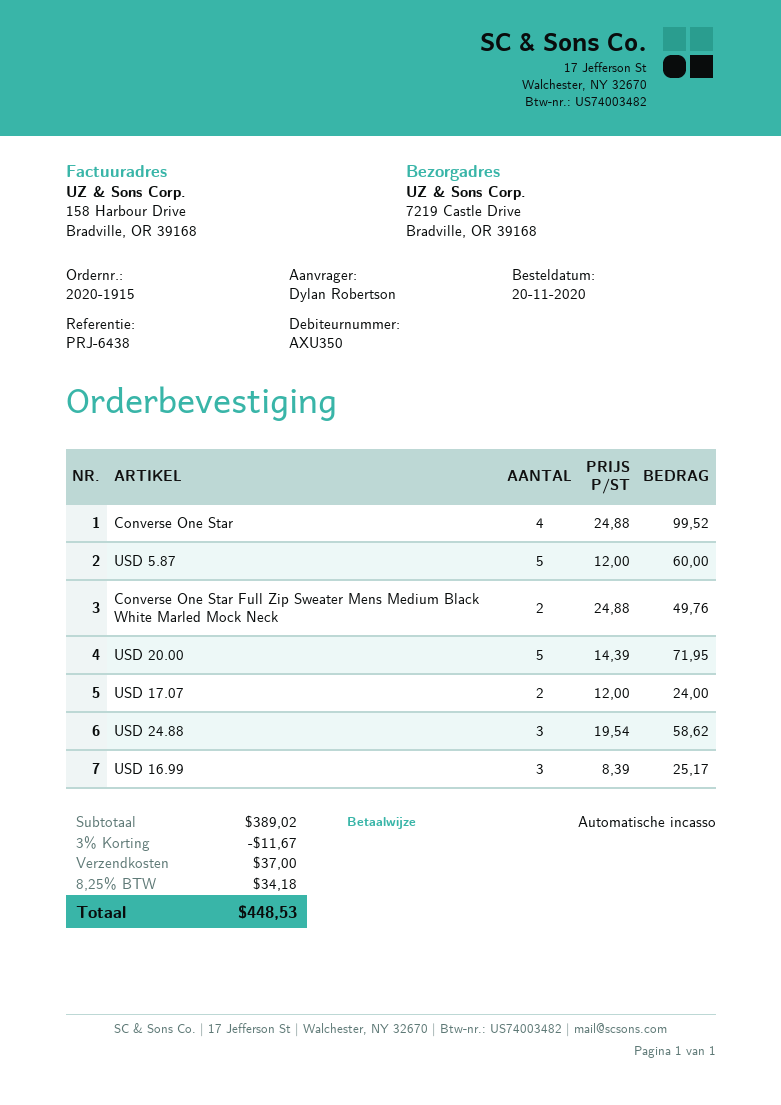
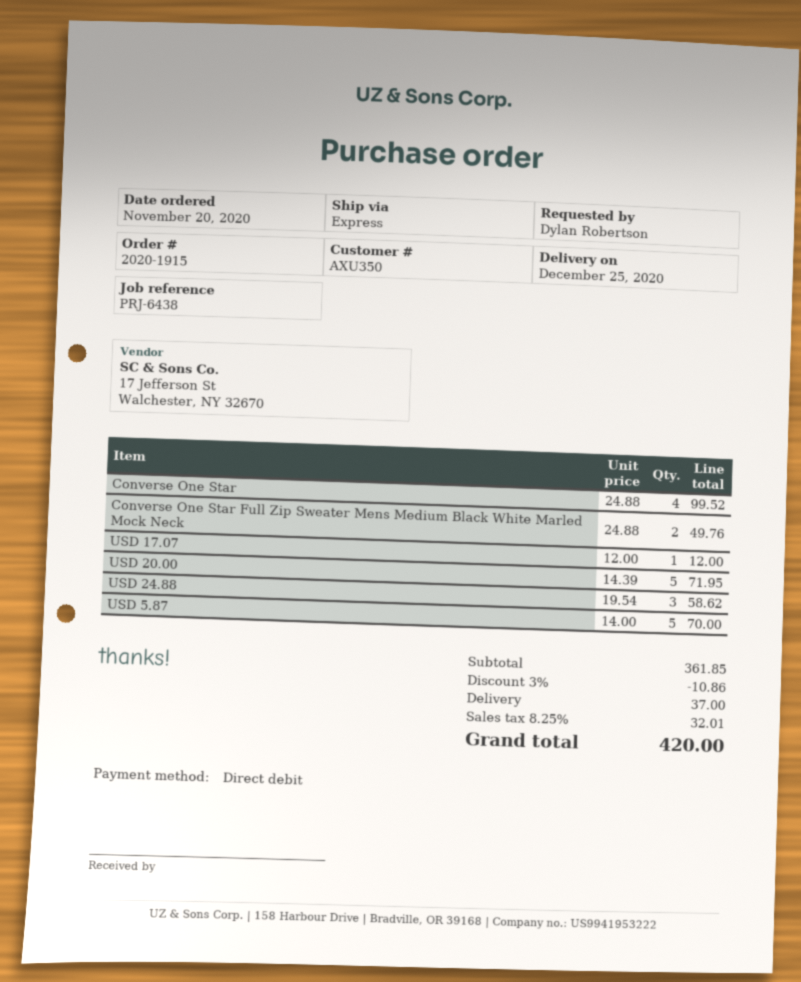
USD 5.87: 5 x 12.00 = 60.00 -> 5 x 14.00 = 70.00
USD 17.07: 2 x 12.00 = 24.00 -> 1 x 12.00 = 12.00
USD 16.99: 3 x 8.39 = 25.17 -> none
subtotal: 389.02 -> 361.85
discount: 3% = 11.67 -> 3% = 10.86
tax: 8.25% = 34.18 -> 8.25% = 32.01
total: 448.53 -> 420.00

